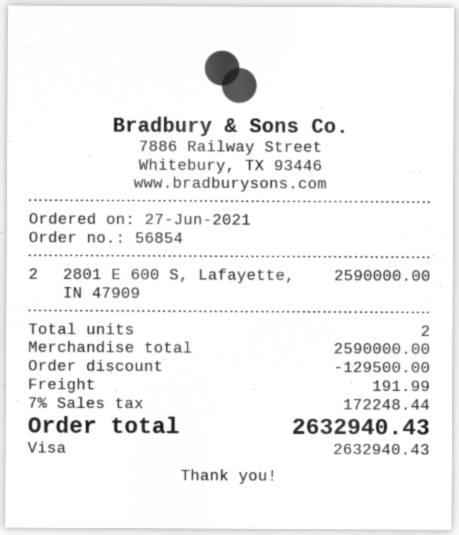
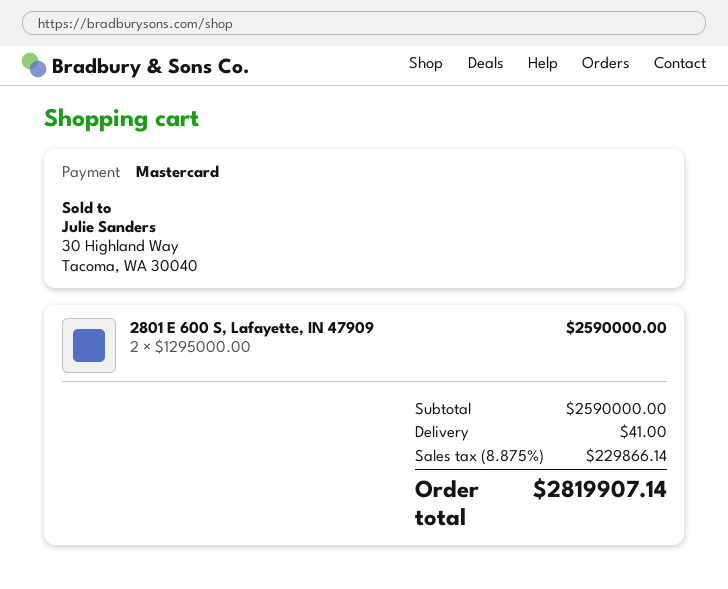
payment method: Visa -> Mastercard
discount: 129500.00 -> none
shipping: 191.99 -> 41.00
tax: 7% = 172248.44 -> 8.875% = 229866.14
total: 2632940.43 -> 2819907.14

